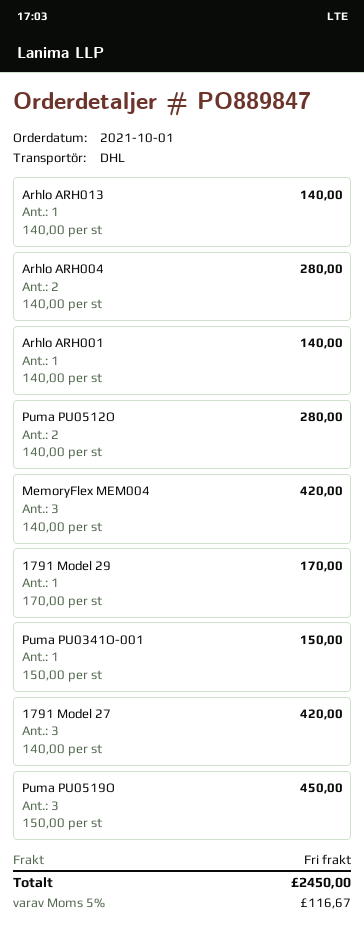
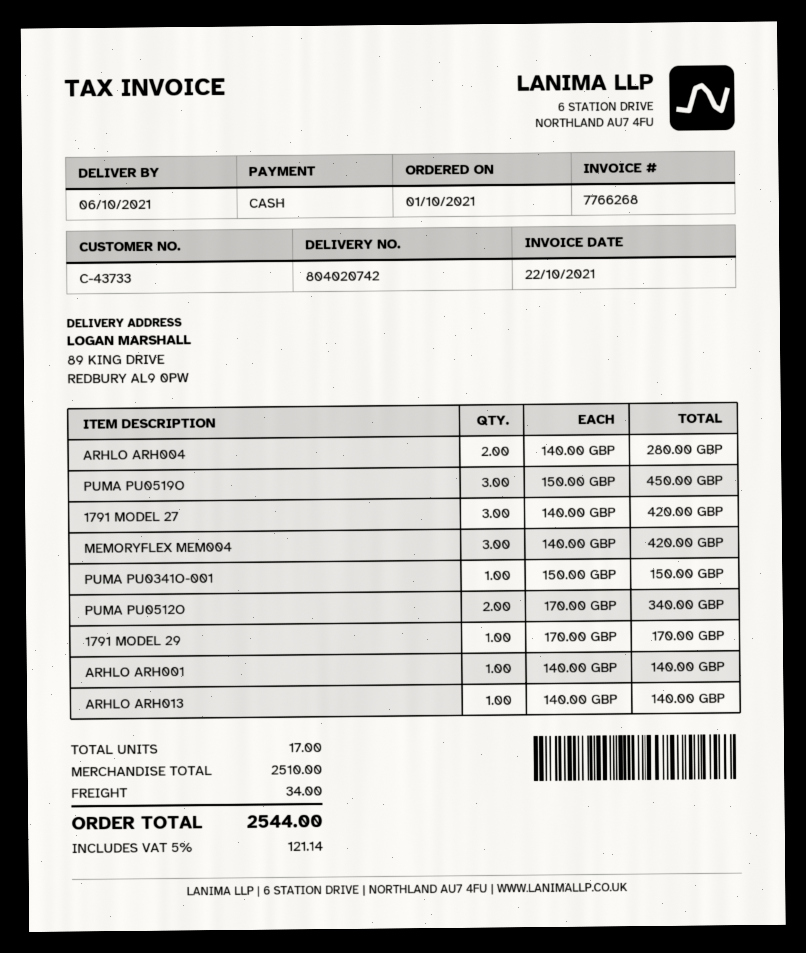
Puma PU0512O: 2 x 140.00 = 280.00 -> 2 x 170.00 = 340.00
shipping: 0.00 -> 34.00
tax: 5% = 116.67 -> 5% = 121.14
total: 2450.00 -> 2544.00

